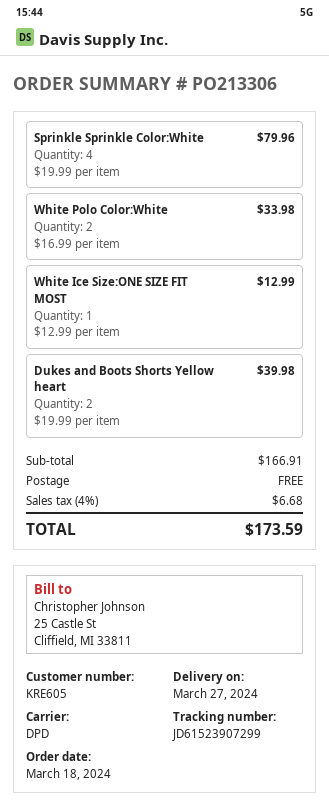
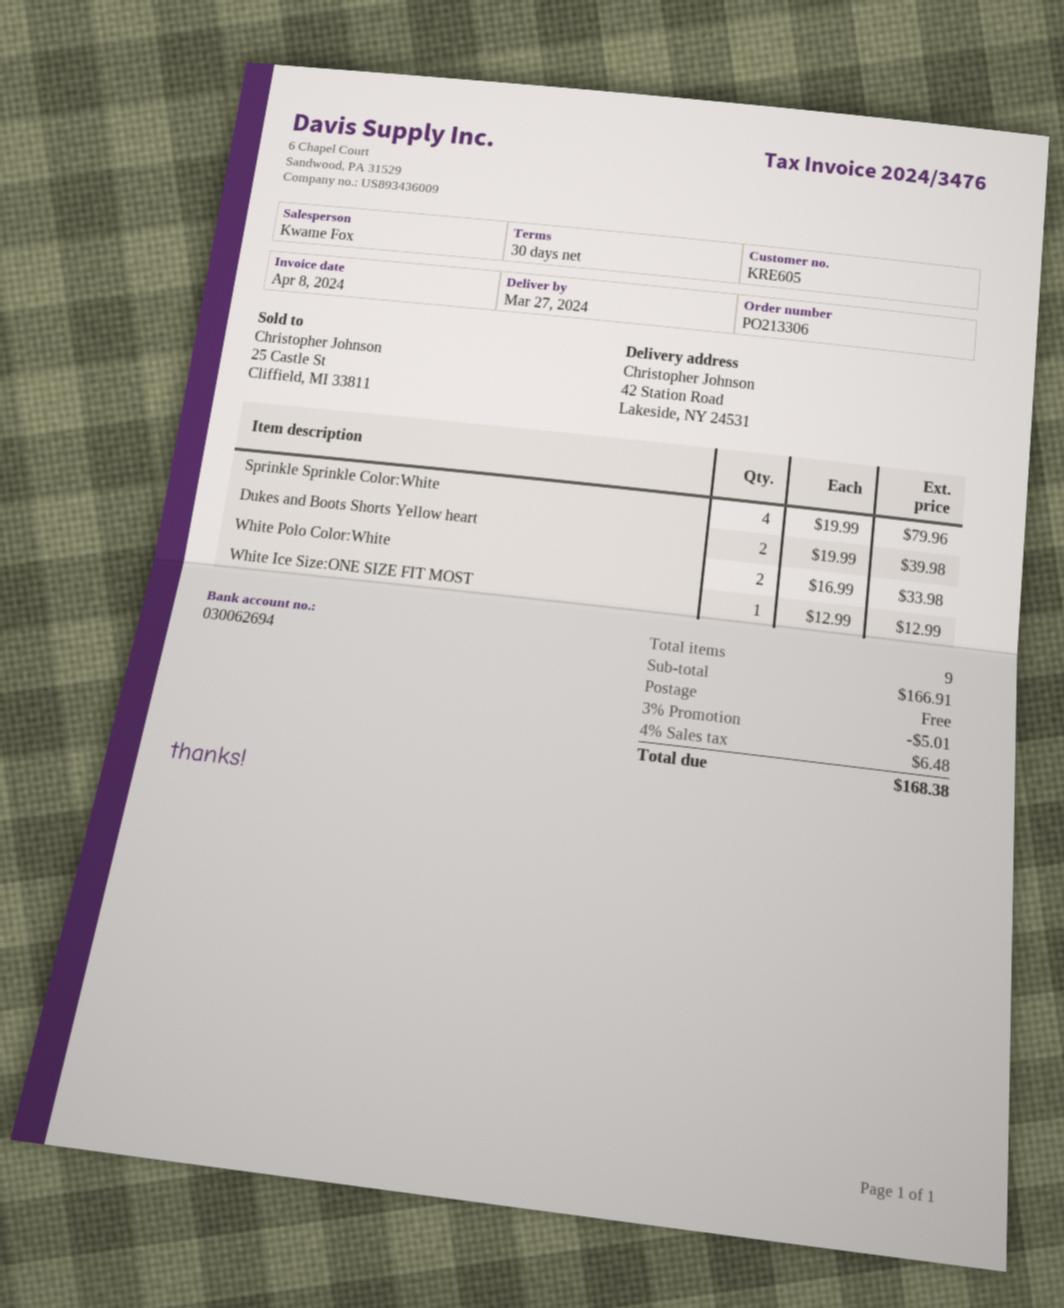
discount: none -> 3% = 5.01
tax: 4% = 6.68 -> 4% = 6.48
total: 173.59 -> 168.38

